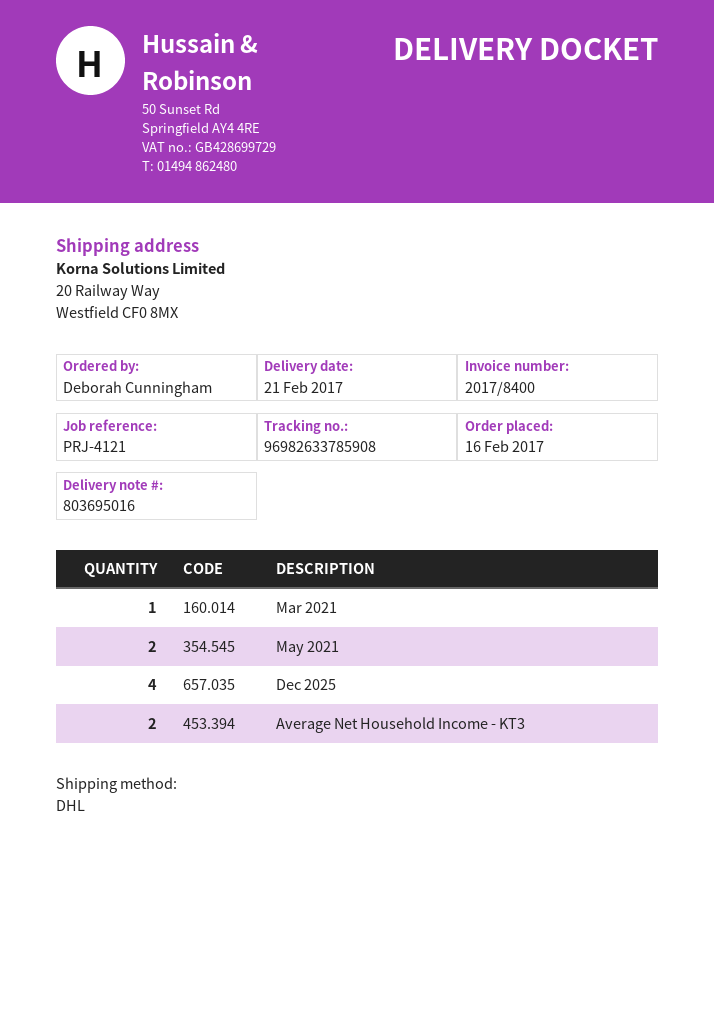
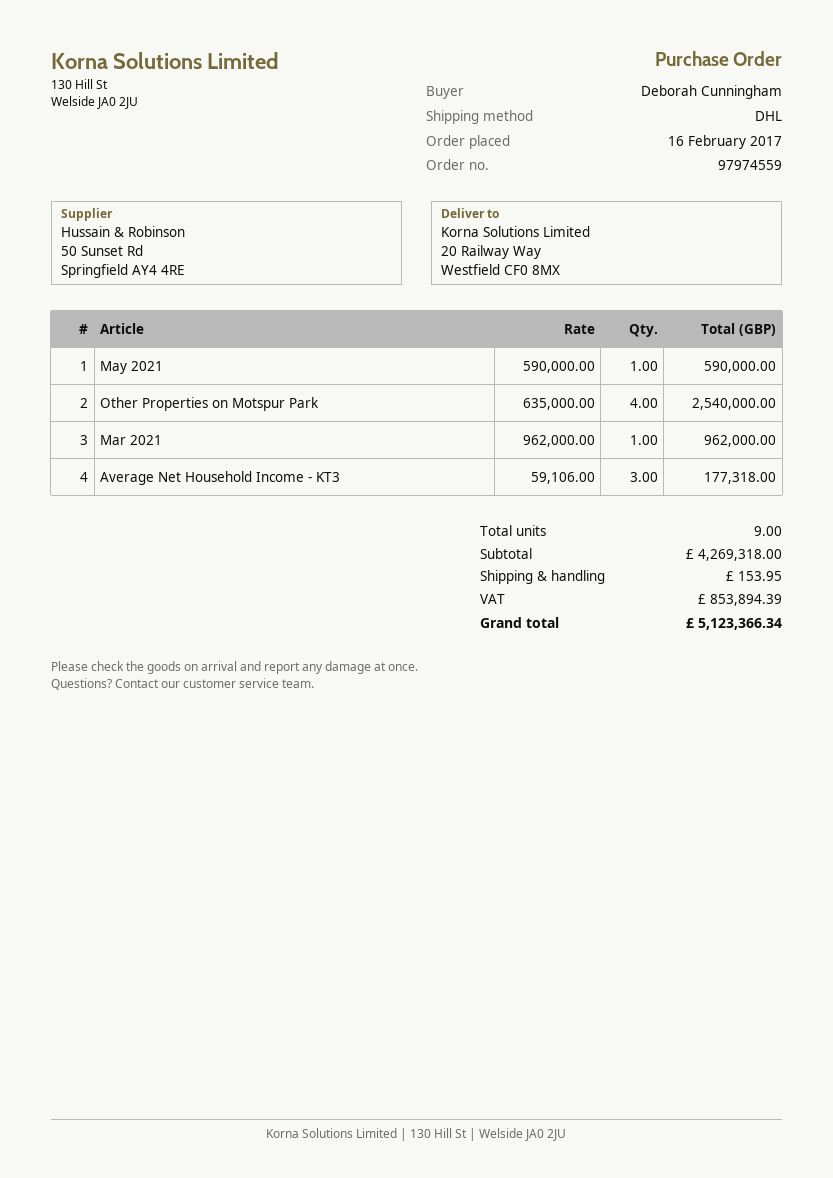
May 2021: 2 -> 1
Dec 2025: 4 -> none
Average Net Household Income - KT3: 2 -> 3
Other Properties on Motspur Park: none -> 4

